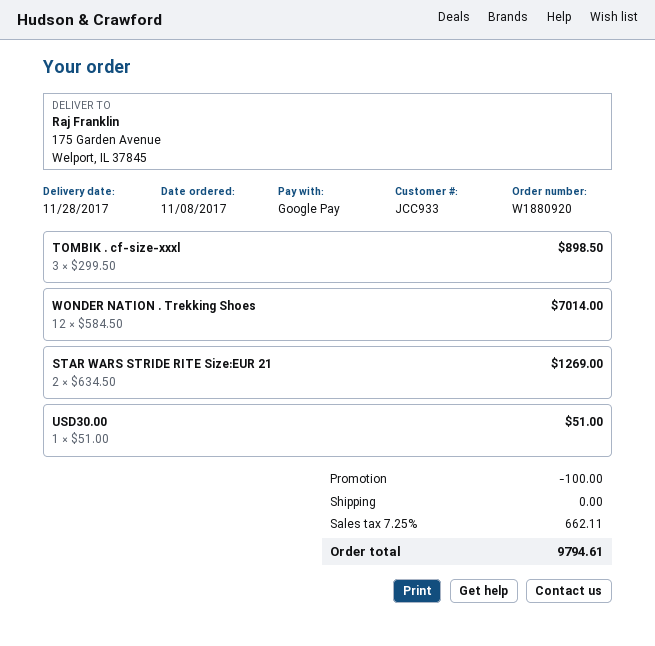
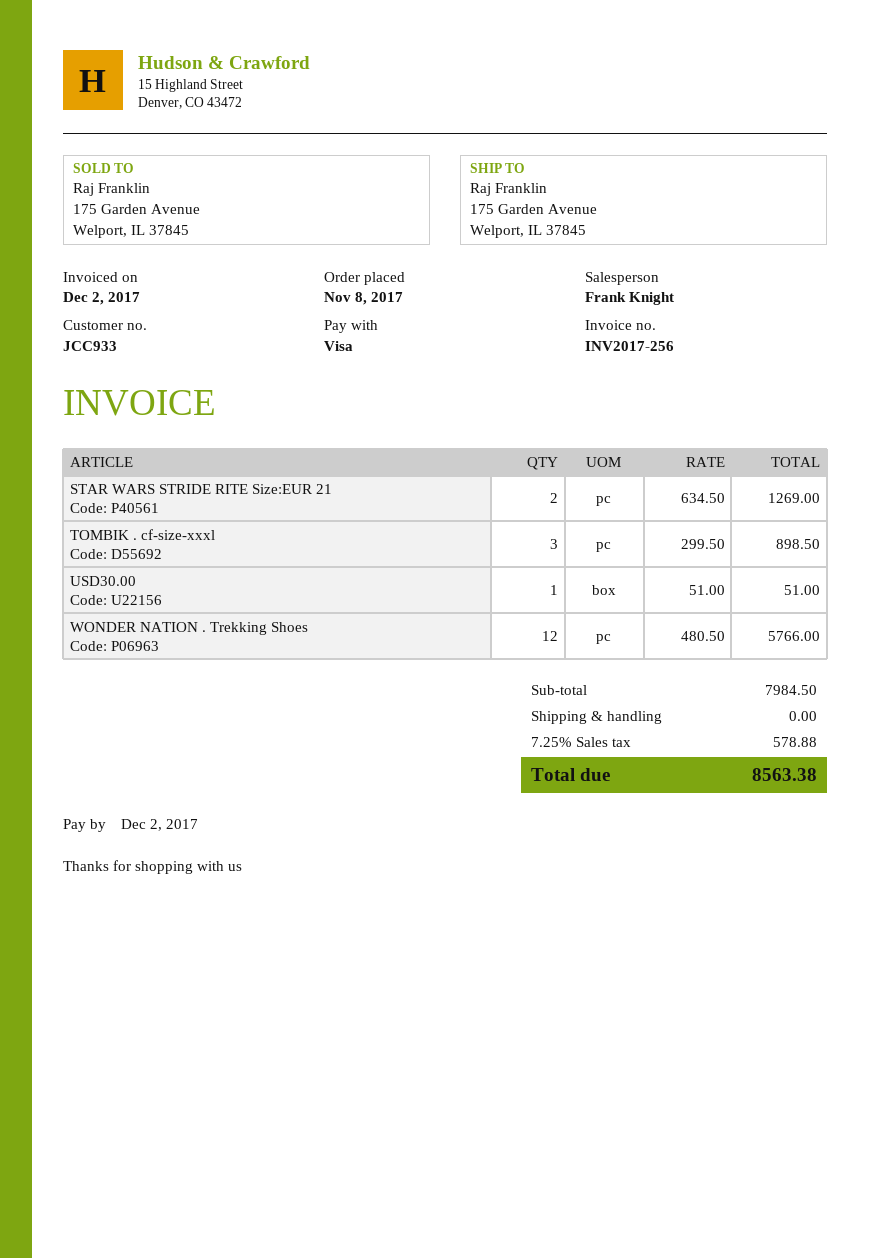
payment method: Google Pay -> Visa
WONDER NATION . Trekking Shoes: 12 x 584.50 = 7014.00 -> 12 x 480.50 = 5766.00
discount: 100.00 -> none
tax: 7.25% = 662.11 -> 7.25% = 578.88
total: 9794.61 -> 8563.38

